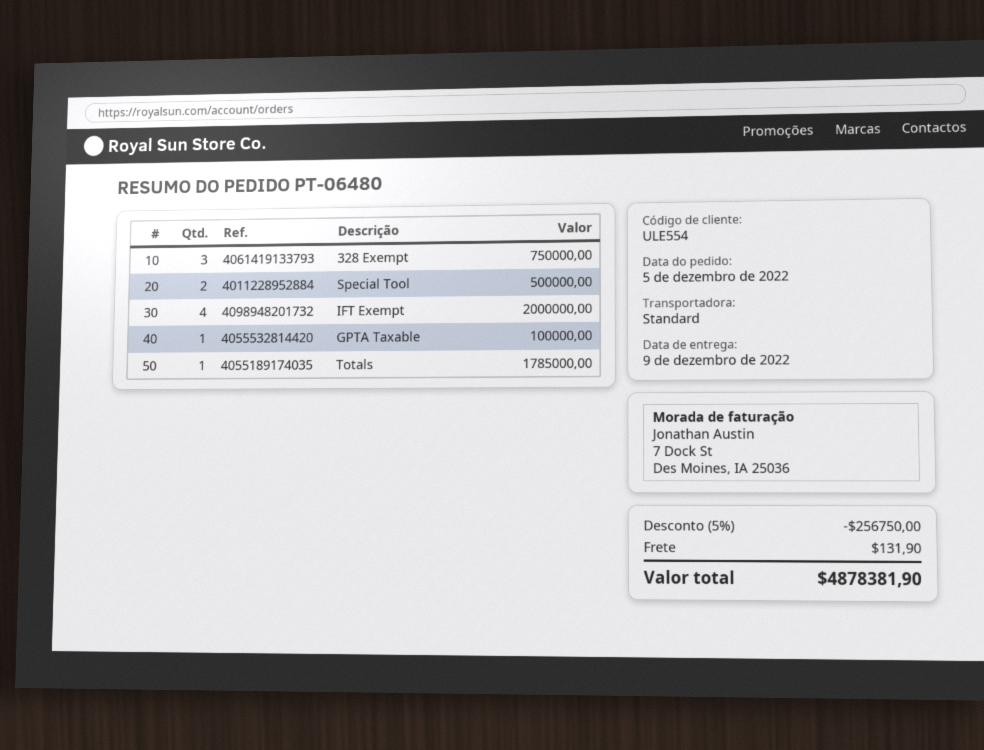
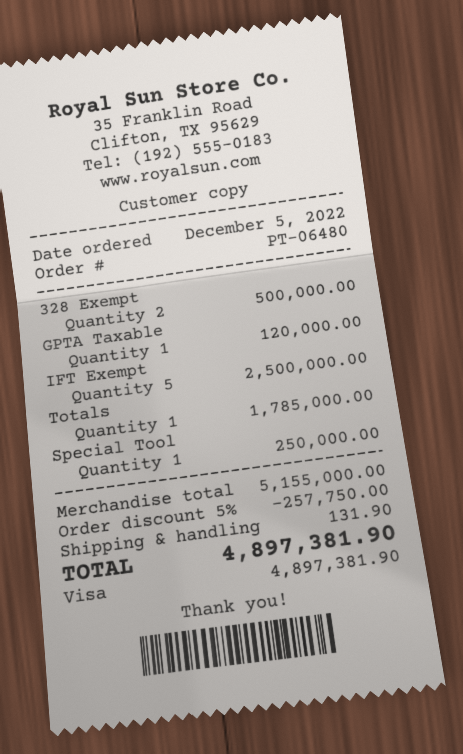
328 Exempt: 3 for 750000.00 -> 2 for 500000.00
Special Tool: 2 for 500000.00 -> 1 for 250000.00
IFT Exempt: 4 for 2000000.00 -> 5 for 2500000.00
GPTA Taxable: 1 for 100000.00 -> 1 for 120000.00
discount: 5% = 256750.00 -> 5% = 257750.00
total: 4878381.90 -> 4897381.90

